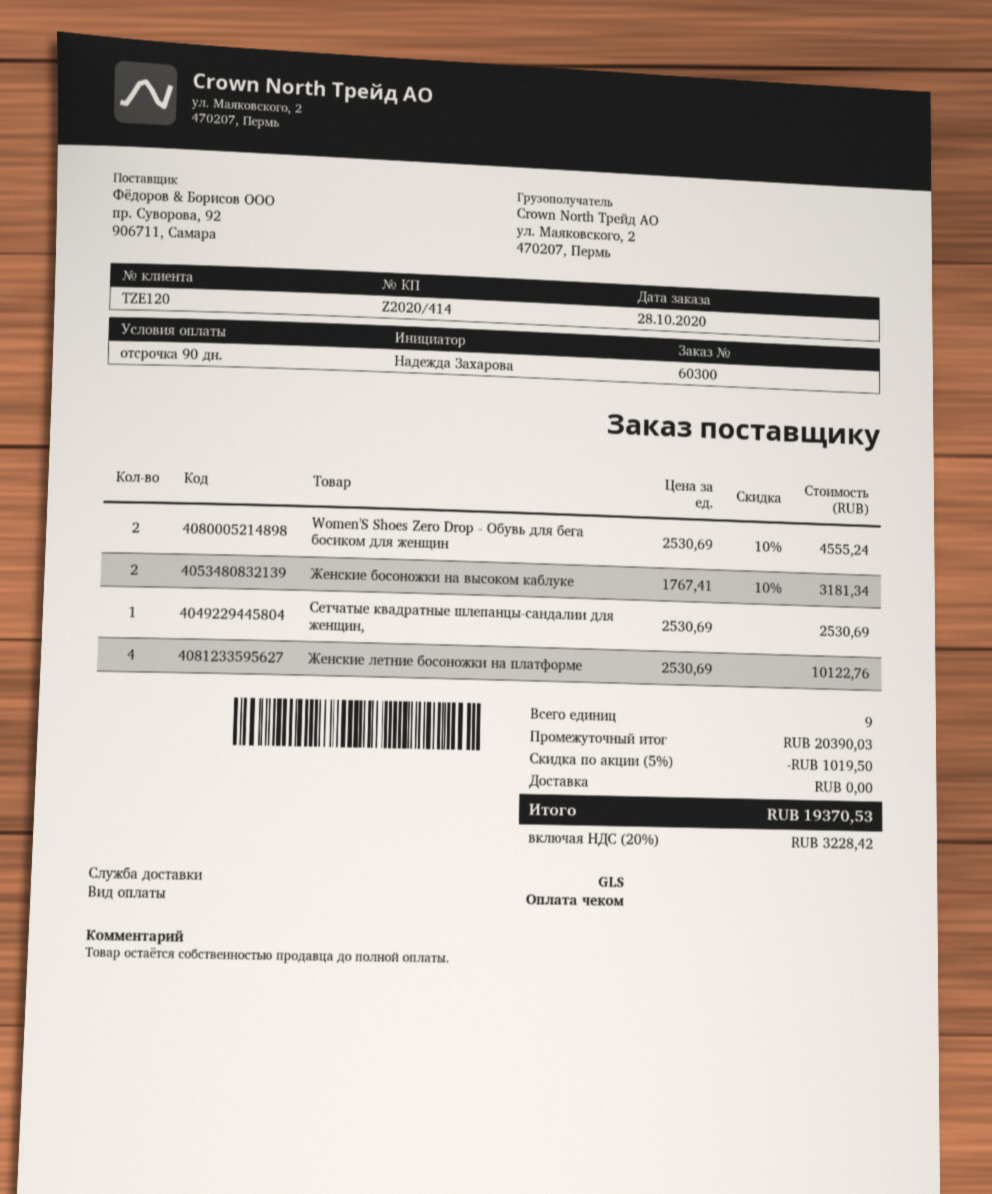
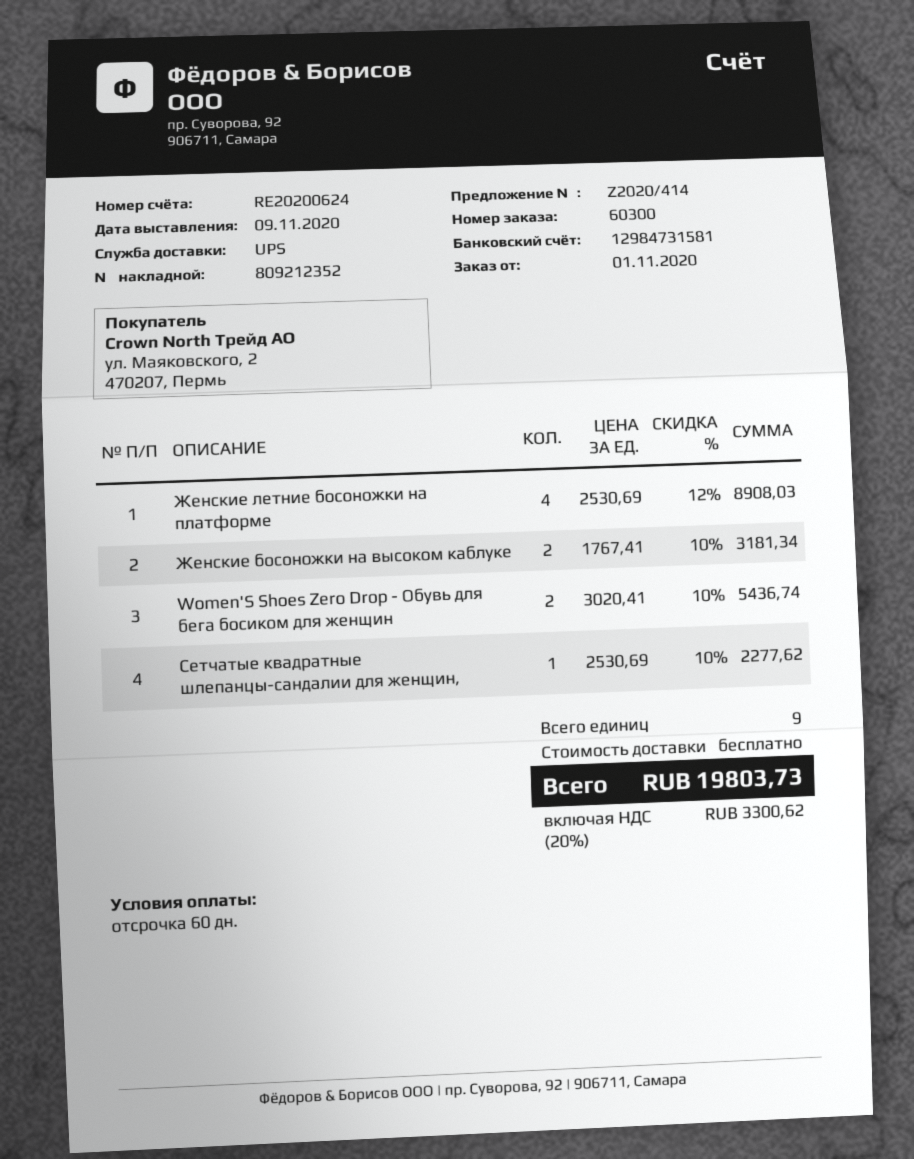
order date: 2020-10-28 -> 2020-11-01
payment terms: 90 days -> 60 days
shipping method: GLS -> UPS
Women'S Shoes Zero Drop - Обувь для бега босиком для женщин: 2 x 2530.69 - 10% = 4555.24 -> 2 x 3020.41 - 10% = 5436.74
Сетчатые квадратные шлепанцы-сандалии для женщин,: 1 x 2530.69 = 2530.69 -> 1 x 2530.69 - 10% = 2277.62
Женские летние босоножки на платформе: 4 x 2530.69 = 10122.76 -> 4 x 2530.69 - 12% = 8908.03
discount: 5% = 1019.50 -> none
tax: 20% = 3228.42 -> 20% = 3300.62
total: 19370.53 -> 19803.73

